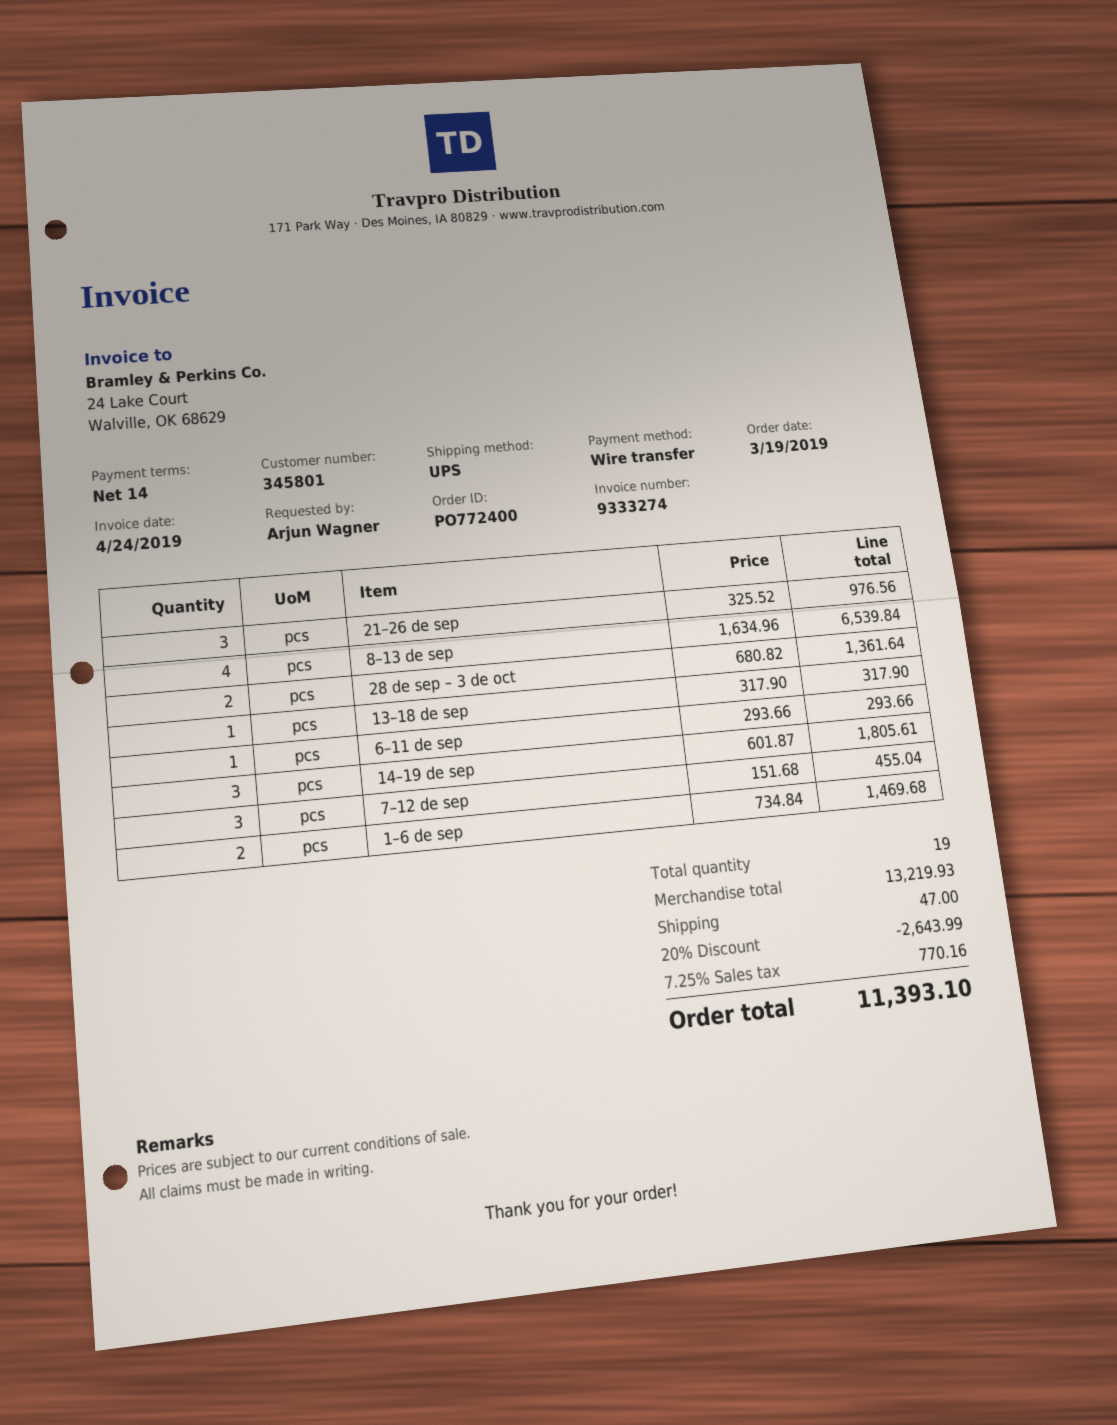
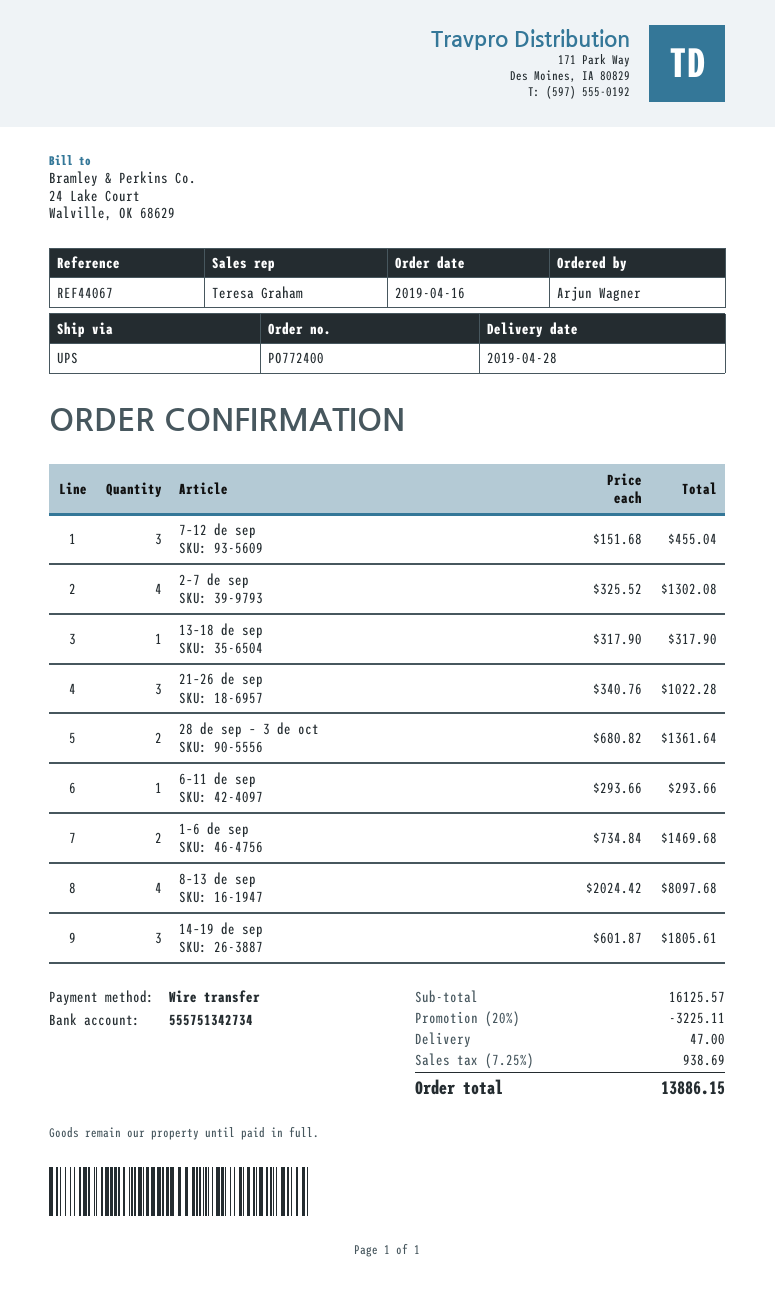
order date: 2019-03-19 -> 2019-04-16
21–26 de sep: 3 x 325.52 = 976.56 -> 3 x 340.76 = 1022.28
8–13 de sep: 4 x 1634.96 = 6539.84 -> 4 x 2024.42 = 8097.68
2–7 de sep: none -> 4 x 325.52 = 1302.08
subtotal: 13219.93 -> 16125.57
discount: 20% = 2643.99 -> 20% = 3225.11
tax: 7.25% = 770.16 -> 7.25% = 938.69
total: 11393.10 -> 13886.15

